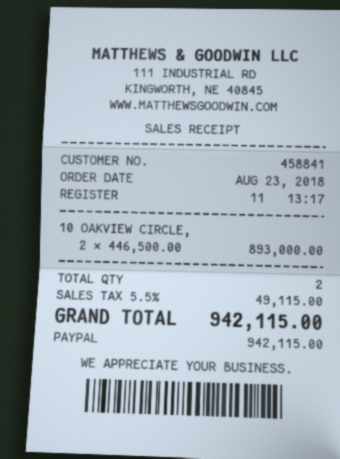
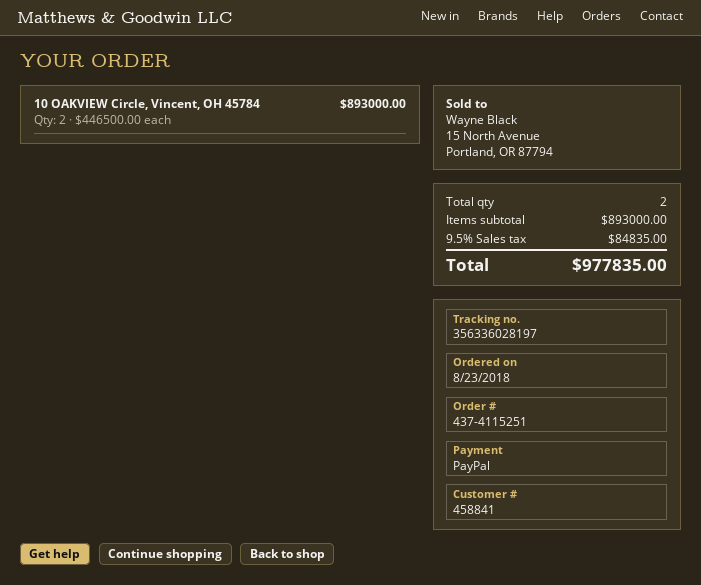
tax: 5.5% = 49115.00 -> 9.5% = 84835.00
total: 942115.00 -> 977835.00

